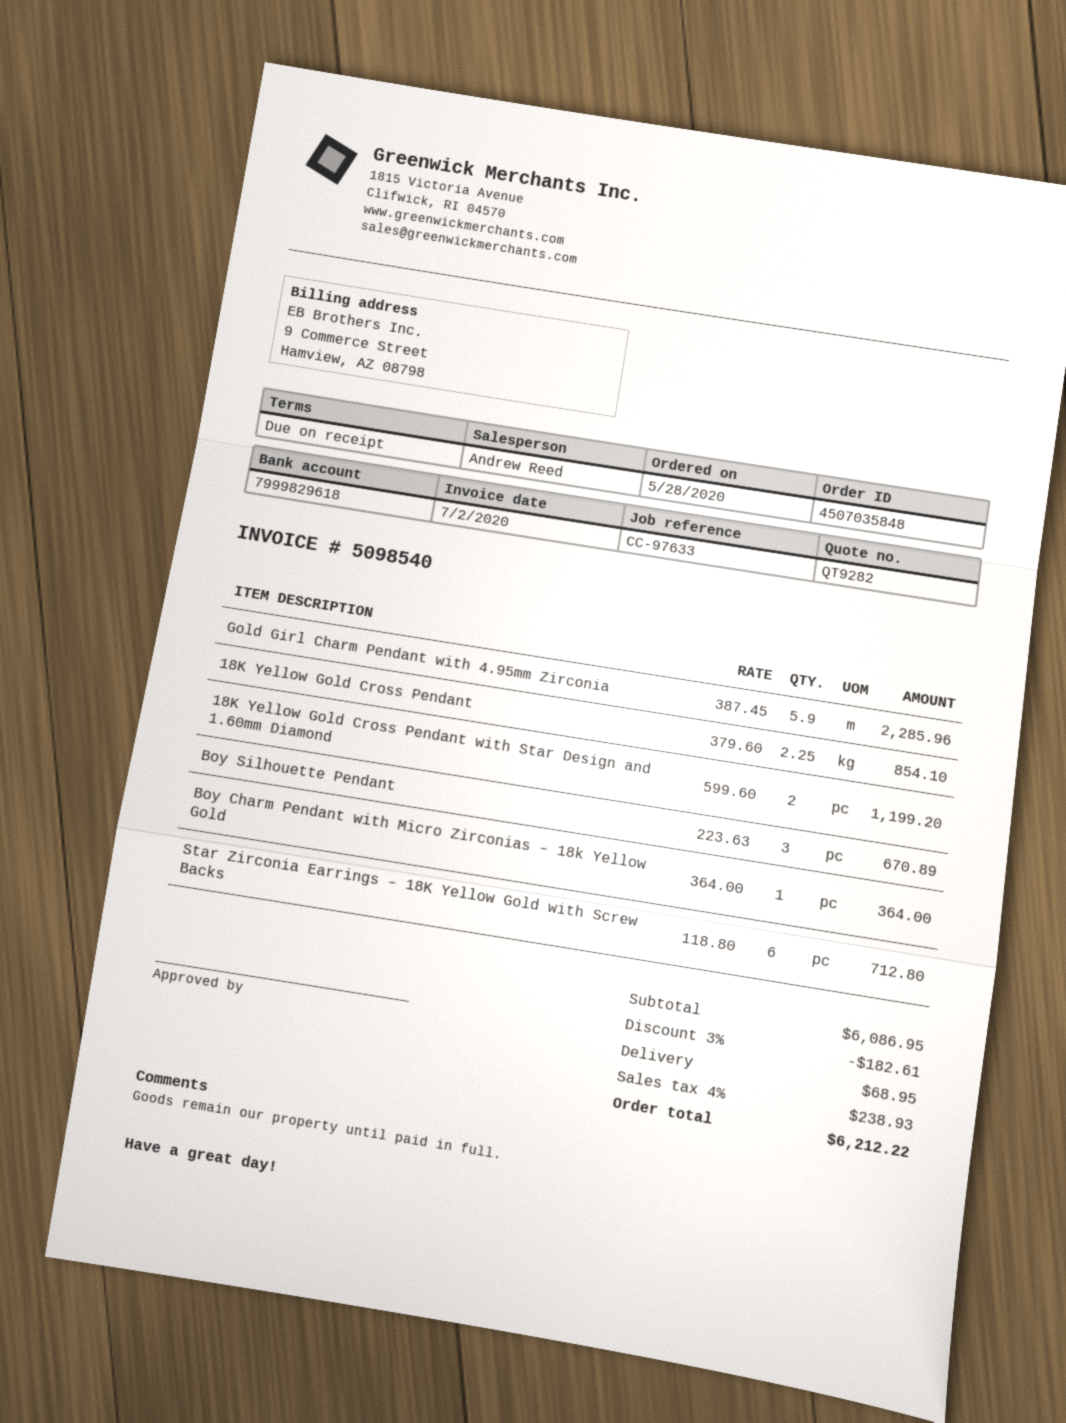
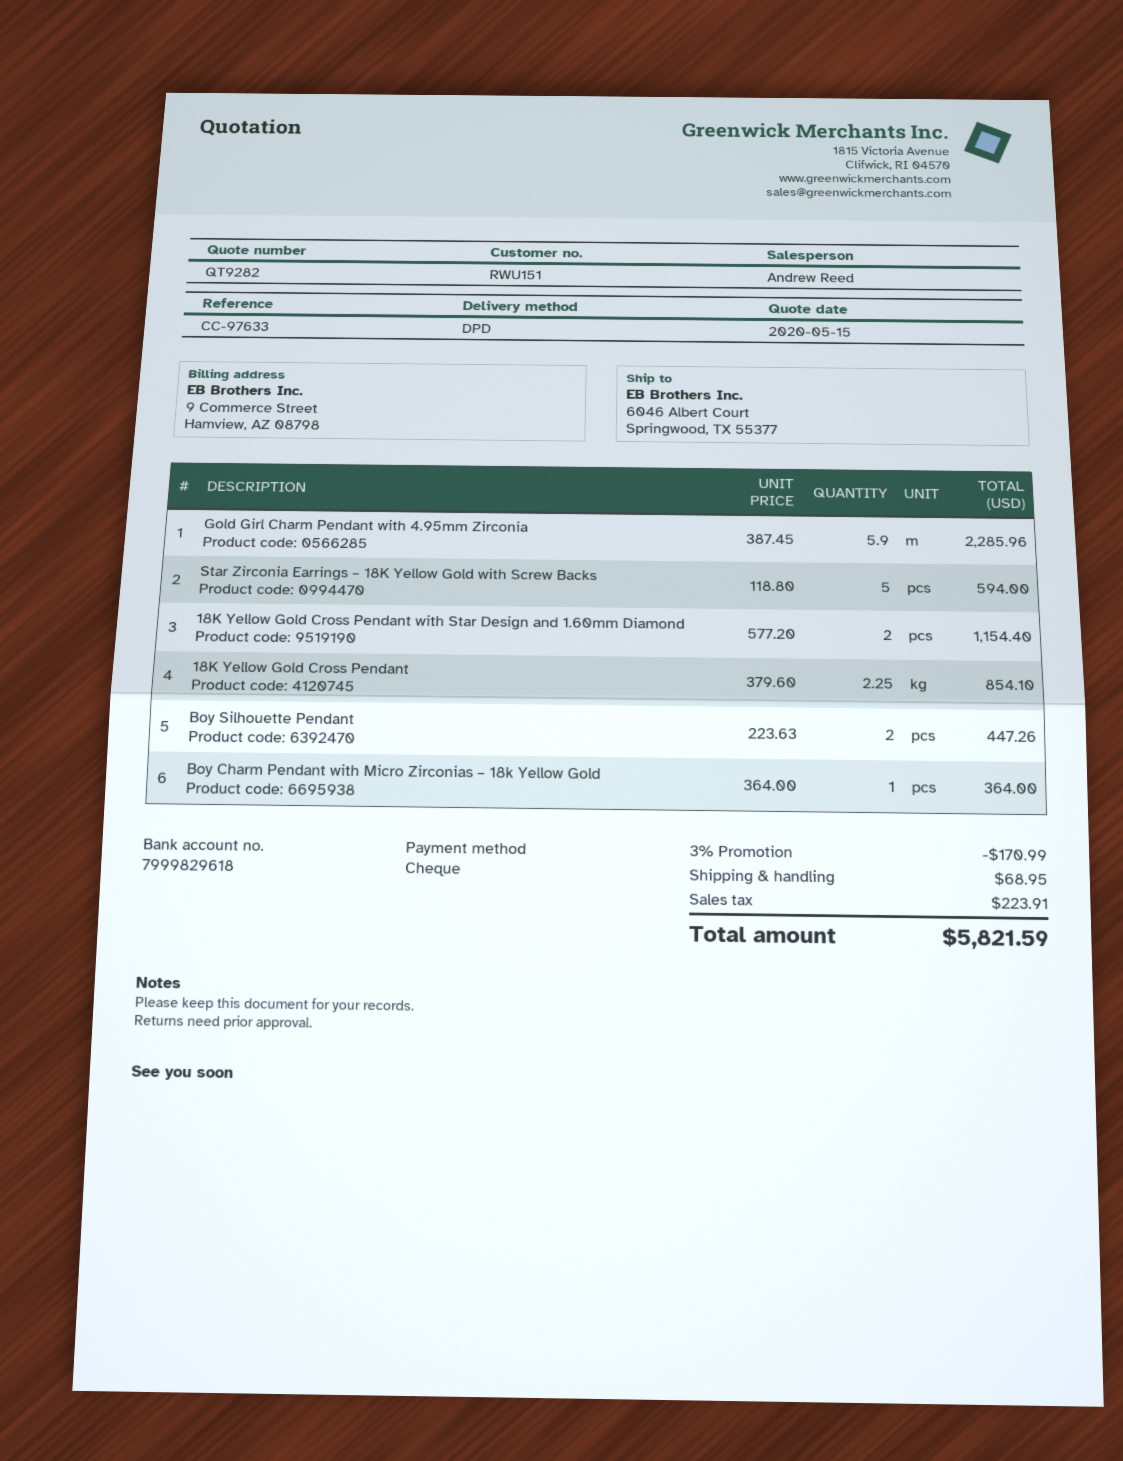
18K Yellow Gold Cross Pendant with Star Design and 1.60mm Diamond: 2 x 599.60 = 1199.20 -> 2 x 577.20 = 1154.40
Boy Silhouette Pendant: 3 x 223.63 = 670.89 -> 2 x 223.63 = 447.26
Star Zirconia Earrings – 18K Yellow Gold with Screw Backs: 6 x 118.80 = 712.80 -> 5 x 118.80 = 594.00
discount: 3% = 182.61 -> 3% = 170.99
tax: 238.93 -> 223.91
total: 6212.22 -> 5821.59

